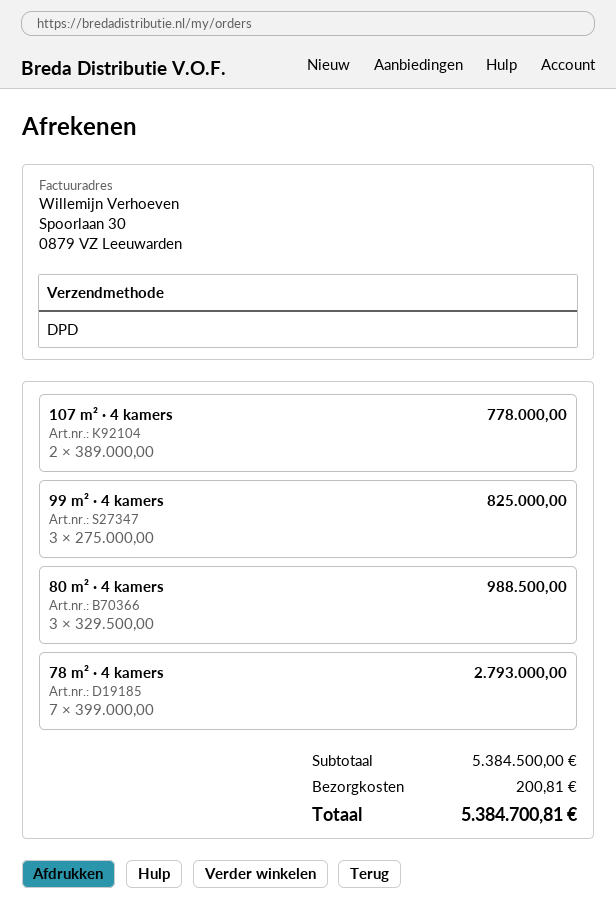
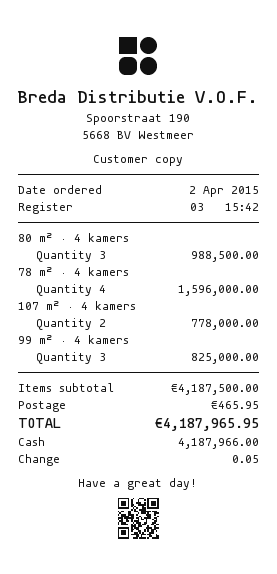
78 m² · 4 kamers: 7 for 2793000.00 -> 4 for 1596000.00
subtotal: 5384500.00 -> 4187500.00
shipping: 200.81 -> 465.95
total: 5384700.81 -> 4187965.95

